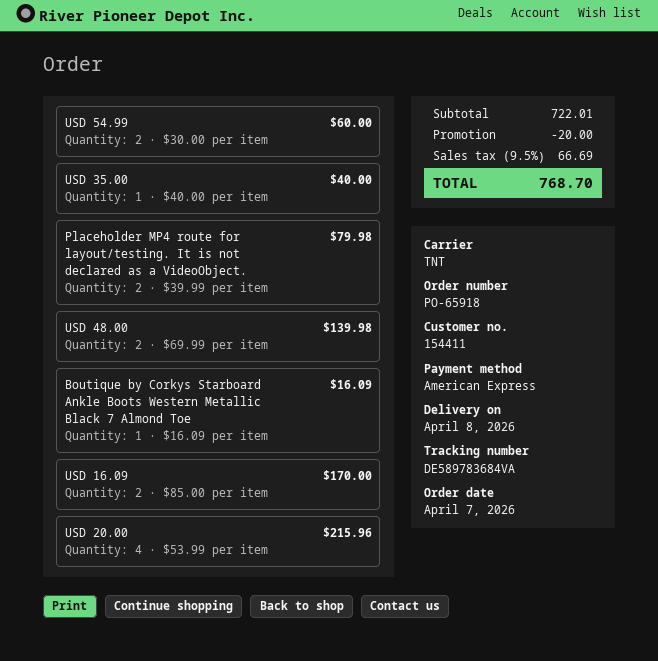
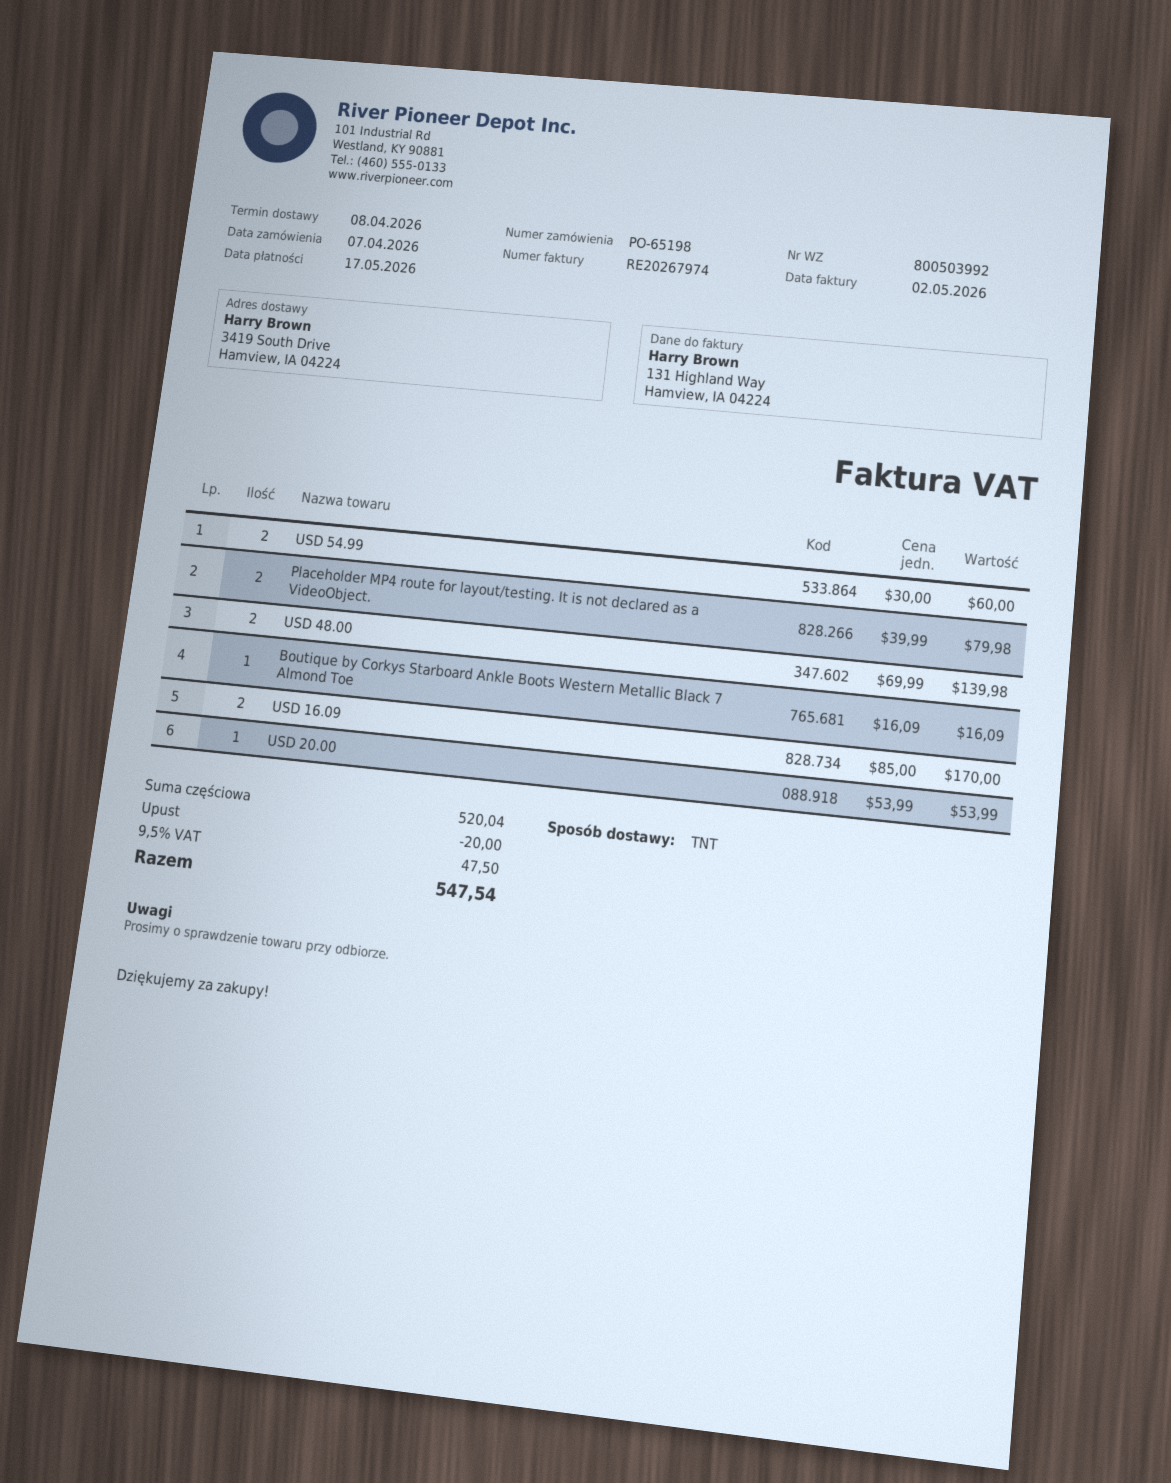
order number: PO-65918 -> PO-65198
USD 35.00: 1 x 40.00 = 40.00 -> none
USD 20.00: 4 x 53.99 = 215.96 -> 1 x 53.99 = 53.99
subtotal: 722.01 -> 520.04
tax: 9.5% = 66.69 -> 9.5% = 47.50
total: 768.70 -> 547.54

